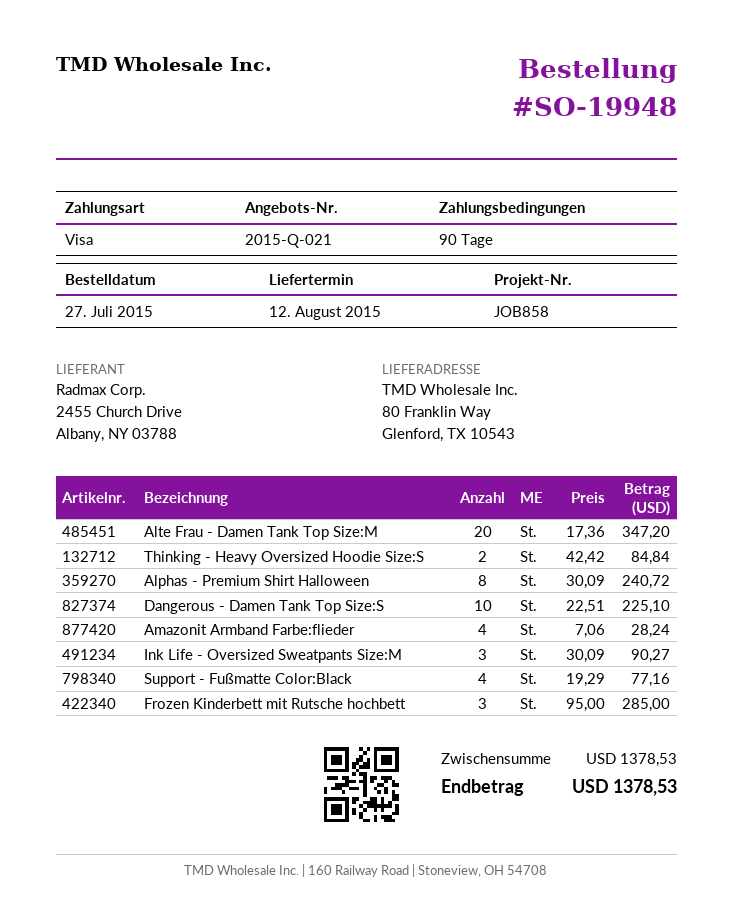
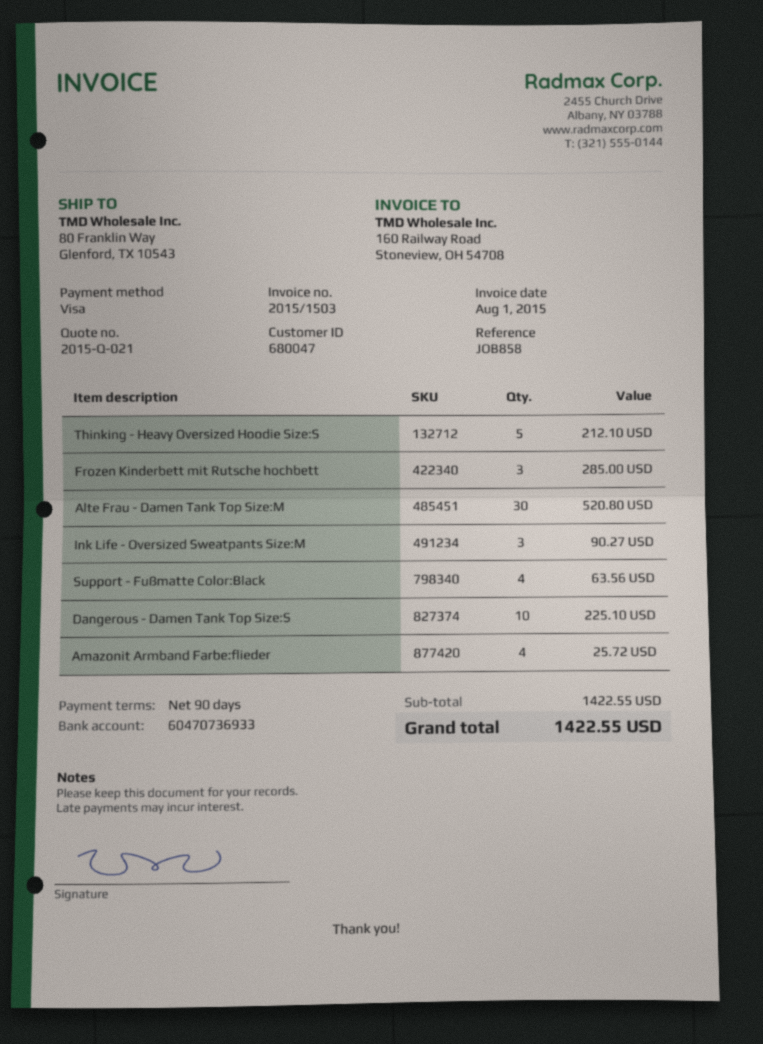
Alte Frau - Damen Tank Top Size:M: 20 for 347.20 -> 30 for 520.80
Thinking - Heavy Oversized Hoodie Size:S: 2 for 84.84 -> 5 for 212.10
Alphas - Premium Shirt Halloween: 8 for 240.72 -> none
Amazonit Armband Farbe:flieder: 4 for 28.24 -> 4 for 25.72
Support - Fußmatte Color:Black: 4 for 77.16 -> 4 for 63.56
subtotal: 1378.53 -> 1422.55
total: 1378.53 -> 1422.55

